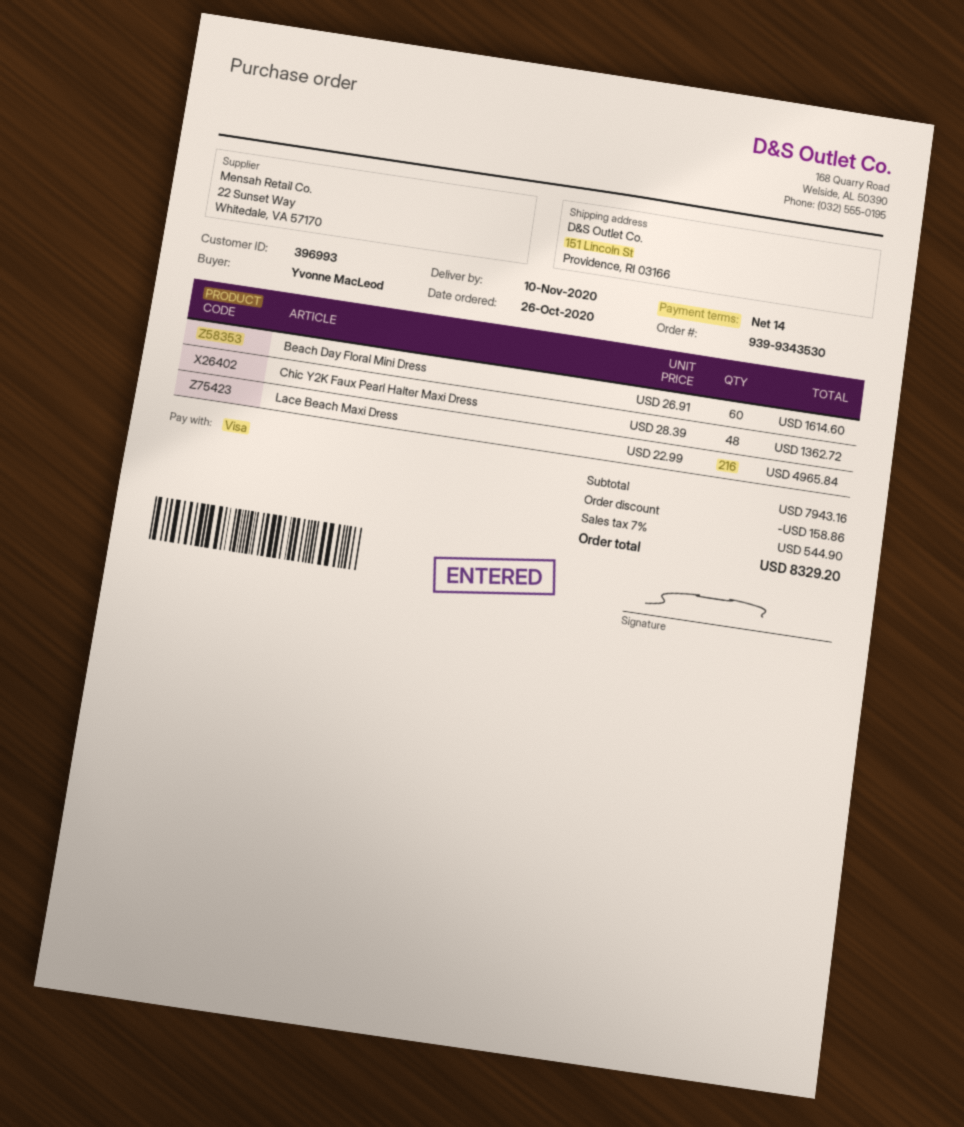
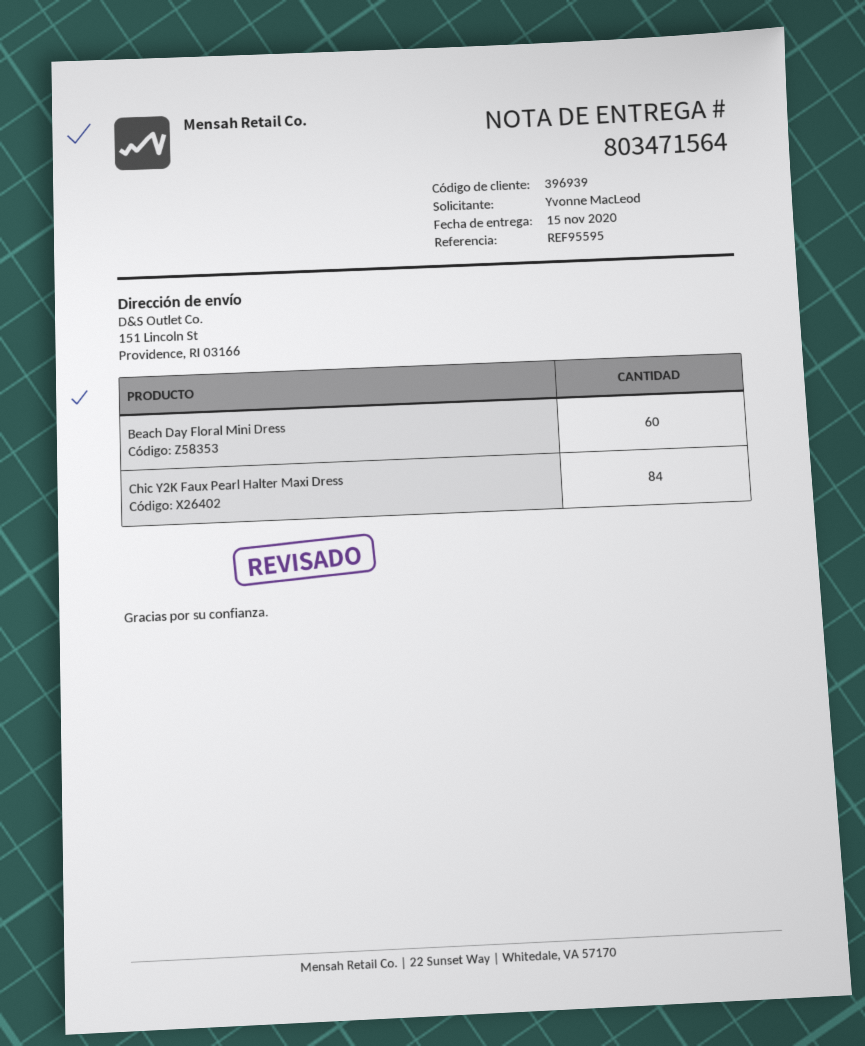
delivery date: 2020-11-10 -> 2020-11-15
customer number: 396993 -> 396939
Chic Y2K Faux Pearl Halter Maxi Dress: 48 -> 84
Lace Beach Maxi Dress: 216 -> none

